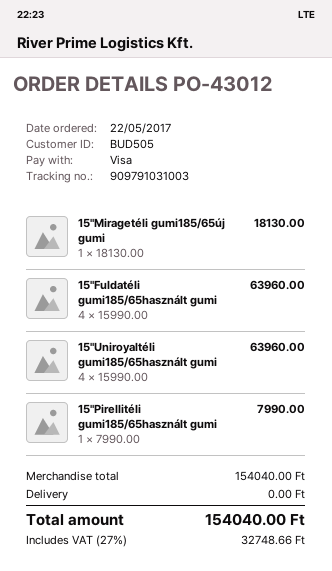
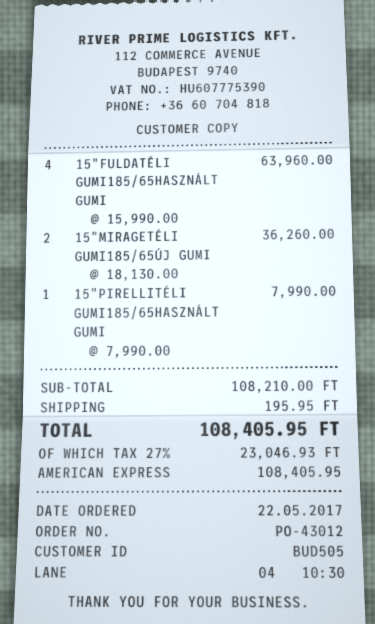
payment method: Visa -> American Express
15"Miragetéli gumi185/65új gumi: 1 x 18130.00 = 18130.00 -> 2 x 18130.00 = 36260.00
15"Uniroyaltéli gumi185/65használt gumi: 4 x 15990.00 = 63960.00 -> none
subtotal: 154040.00 -> 108210.00
shipping: 0.00 -> 195.95
tax: 27% = 32748.66 -> 27% = 23046.93
total: 154040.00 -> 108405.95

